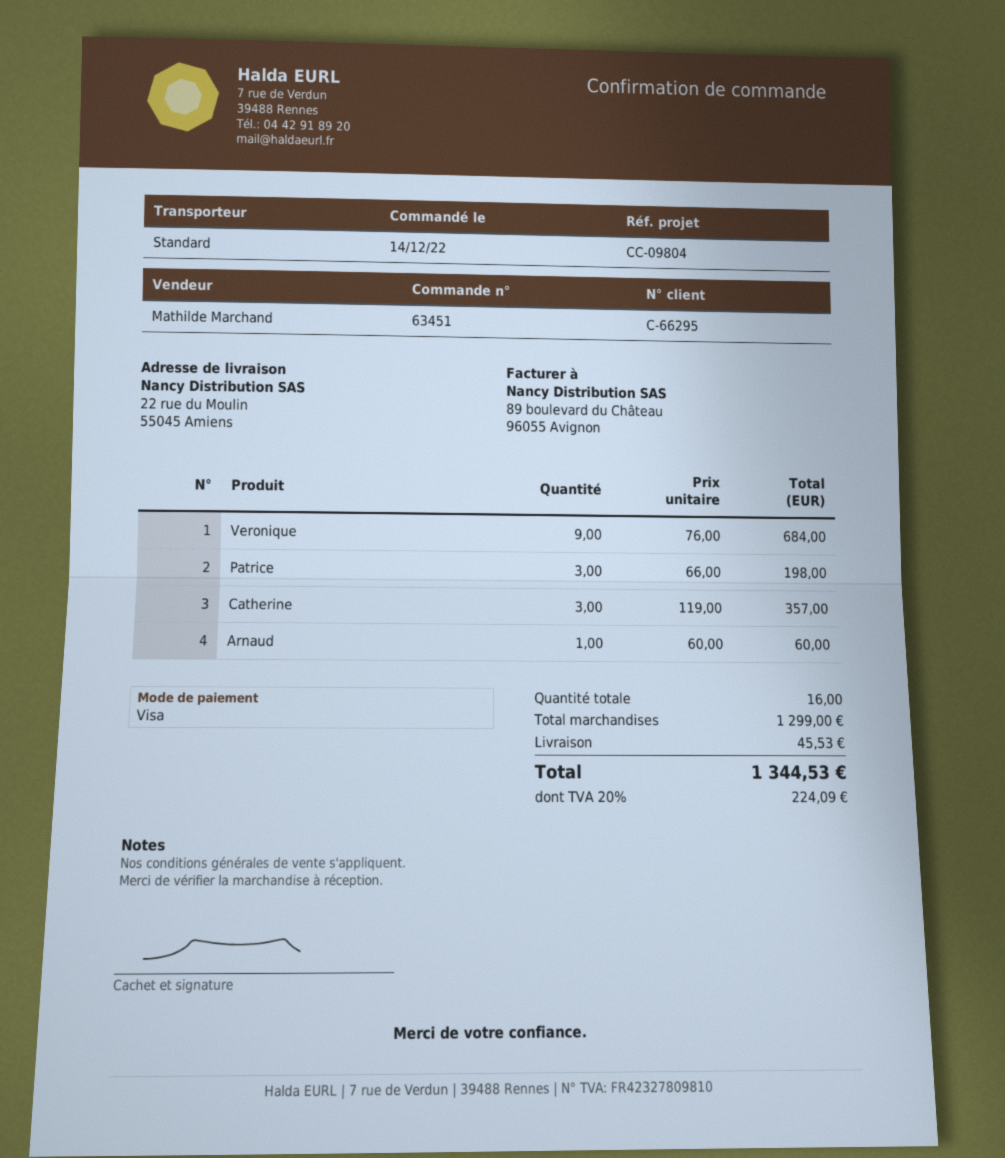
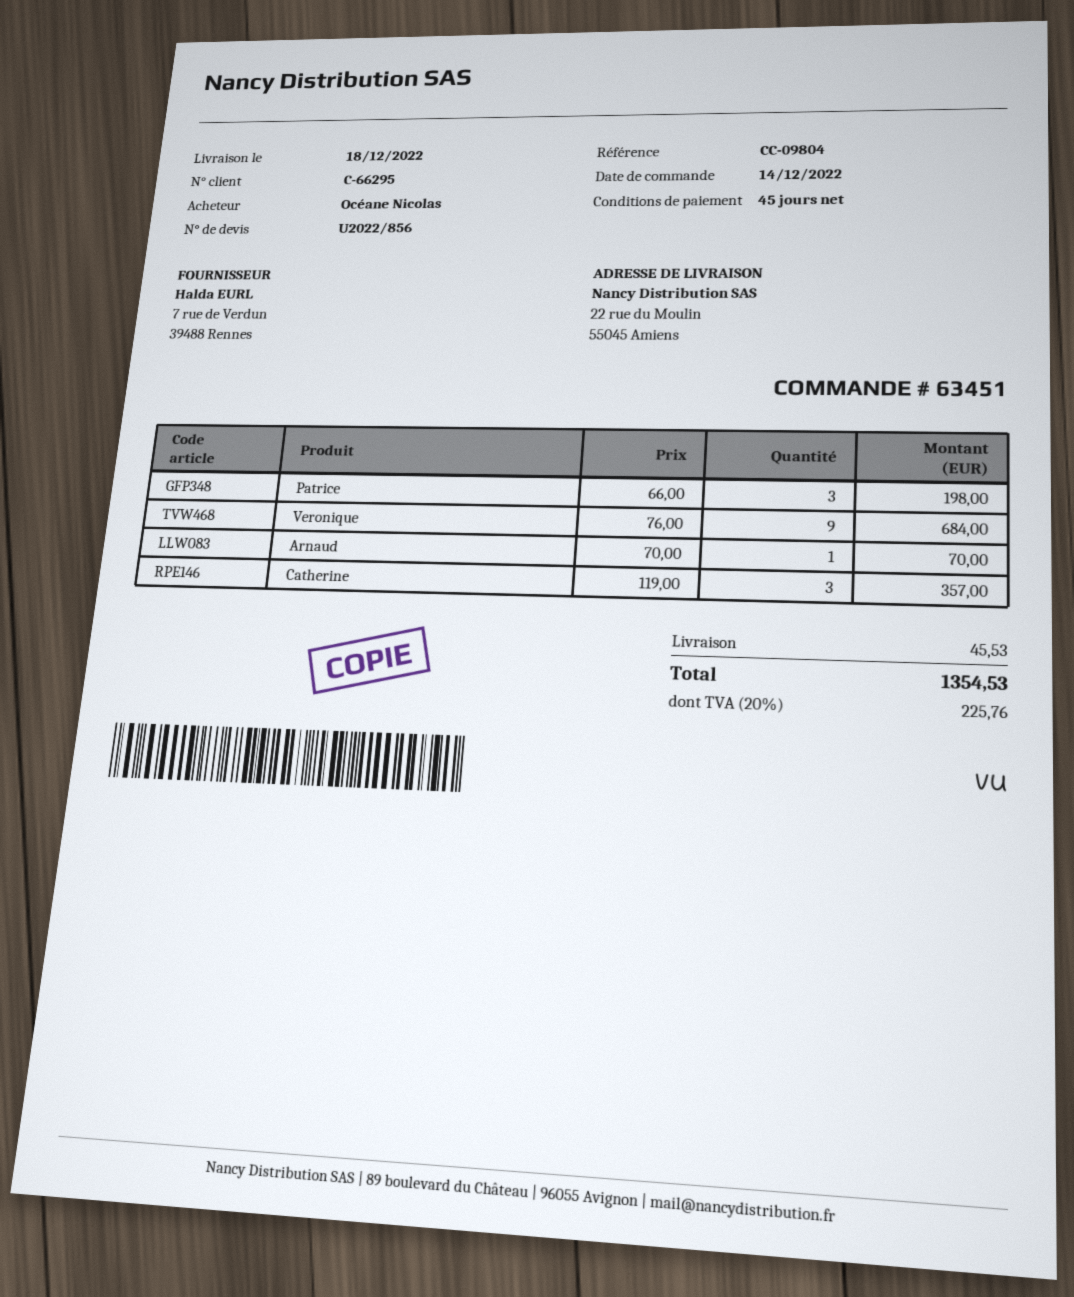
Arnaud: 1 x 60.00 = 60.00 -> 1 x 70.00 = 70.00
tax: 20% = 224.09 -> 20% = 225.76
total: 1344.53 -> 1354.53

